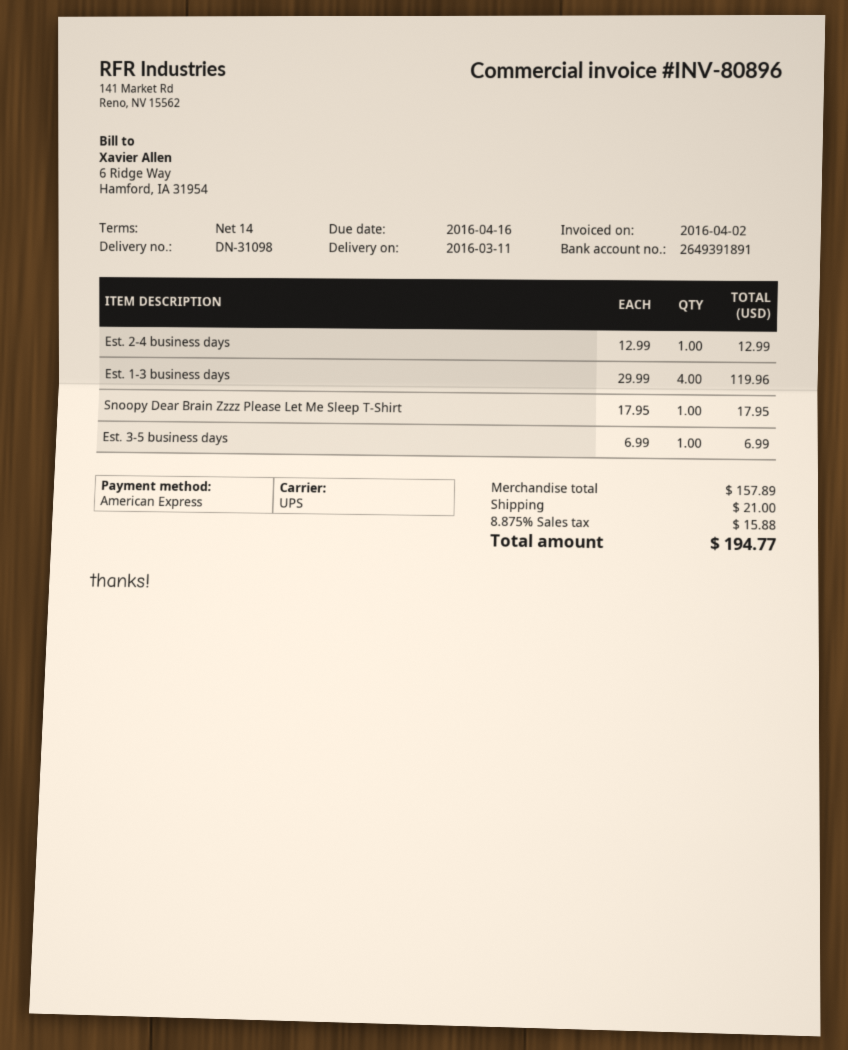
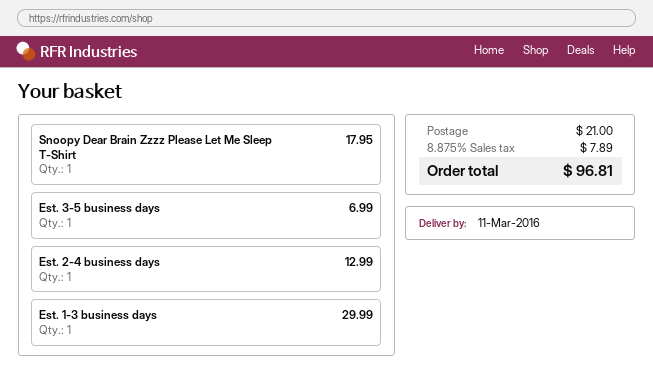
Est. 1-3 business days: 4 for 119.96 -> 1 for 29.99
tax: 8.875% = 15.88 -> 8.875% = 7.89
total: 194.77 -> 96.81

